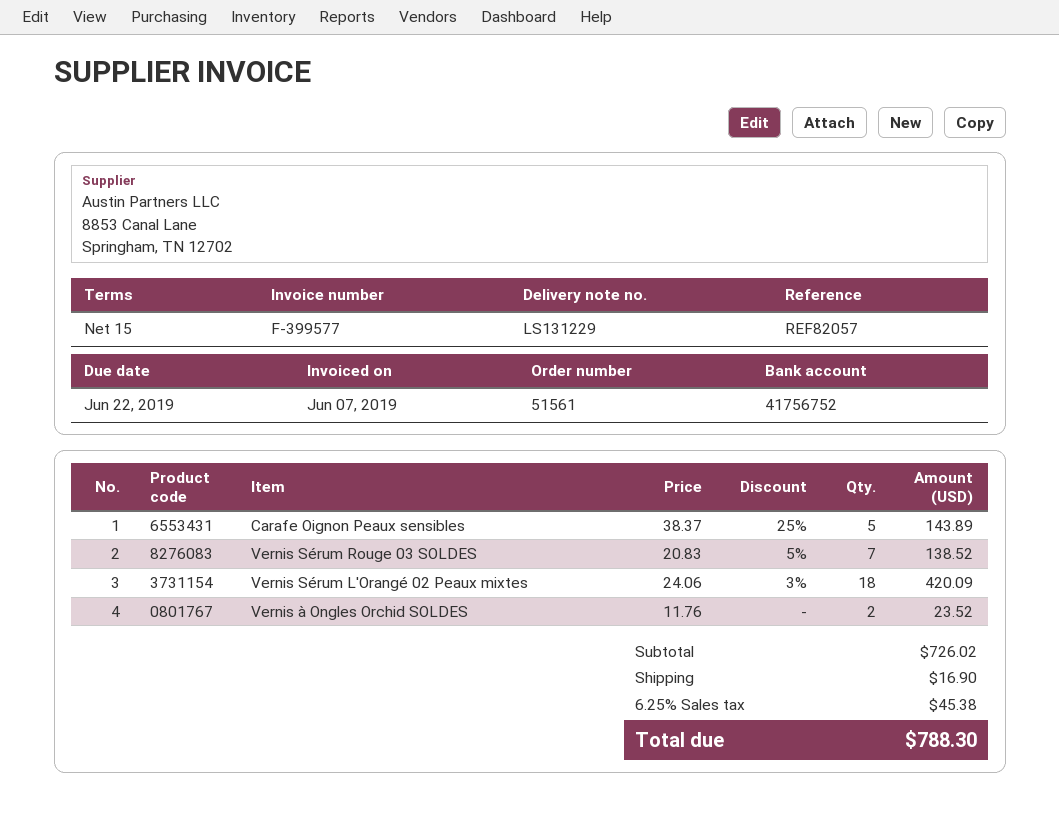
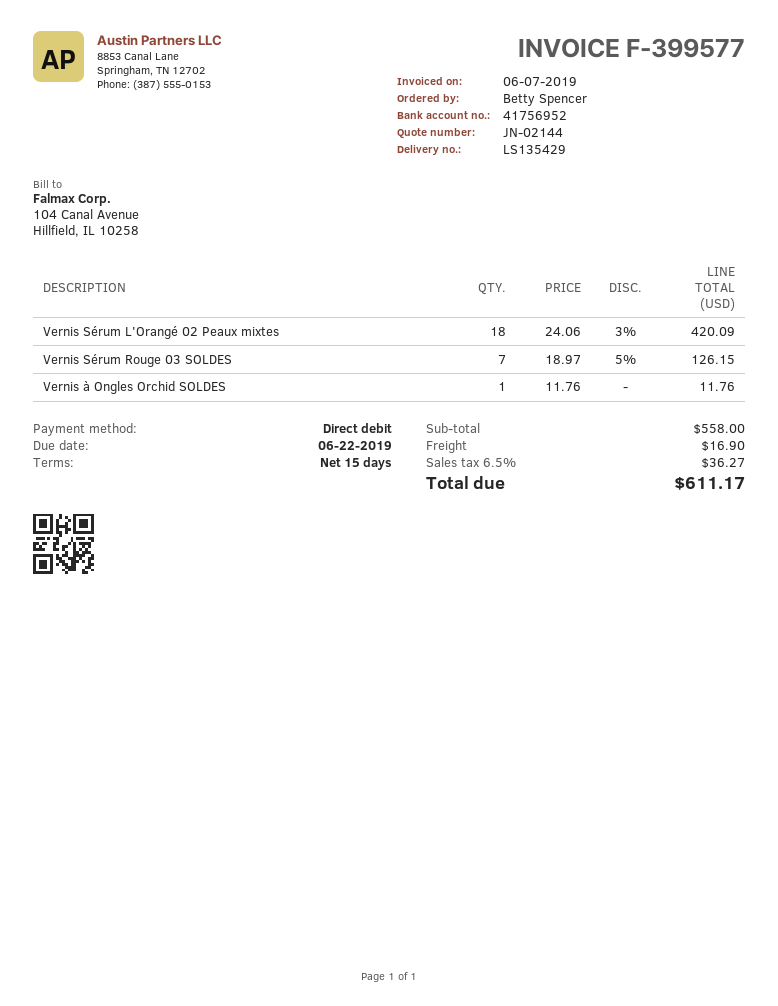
delivery note number: LS131229 -> LS135429
bank account: 41756752 -> 41756952
Carafe Oignon Peaux sensibles: 5 x 38.37 - 25% = 143.89 -> none
Vernis Sérum Rouge 03 SOLDES: 7 x 20.83 - 5% = 138.52 -> 7 x 18.97 - 5% = 126.15
Vernis à Ongles Orchid SOLDES: 2 x 11.76 = 23.52 -> 1 x 11.76 = 11.76
subtotal: 726.02 -> 558.00
tax: 6.25% = 45.38 -> 6.5% = 36.27
total: 788.30 -> 611.17

